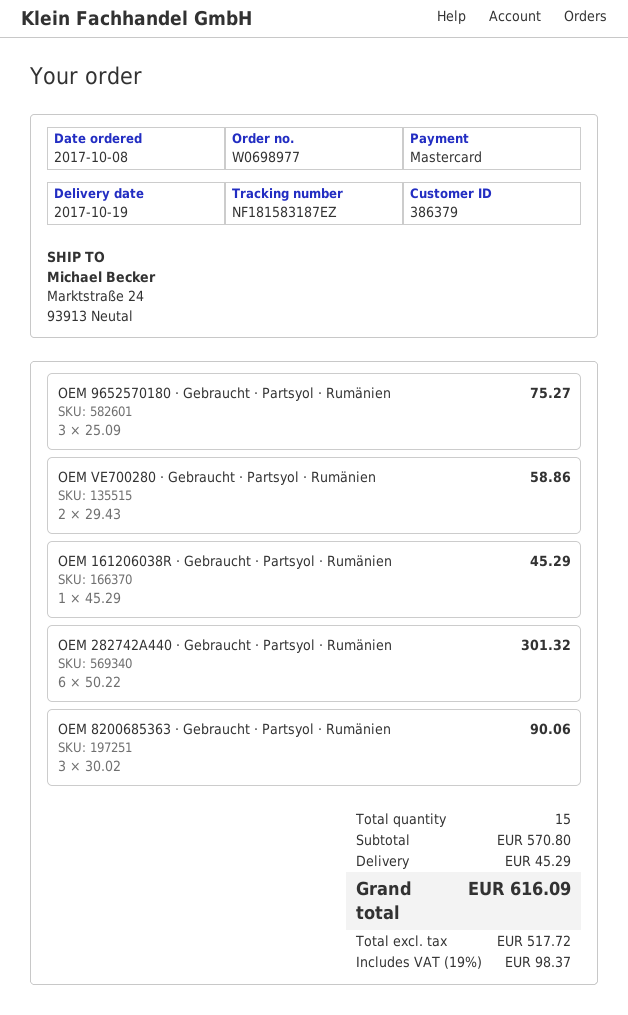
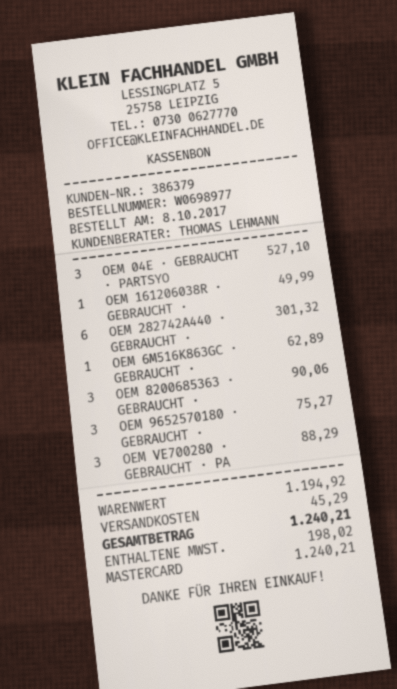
OEM VE700280 · Gebraucht · Partsyol · Rumänien: 2 for 58.86 -> 3 for 88.29
OEM 161206038R · Gebraucht · Partsyol · Rumänien: 1 for 45.29 -> 1 for 49.99
OEM 04E · GEBRAUCHT · PARTSYO: none -> 3 for 527.10
OEM 6M516K863GC · GEBRAUCHT ·: none -> 1 for 62.89
subtotal: 570.80 -> 1194.92
tax: 98.37 -> 198.02
total: 616.09 -> 1240.21

